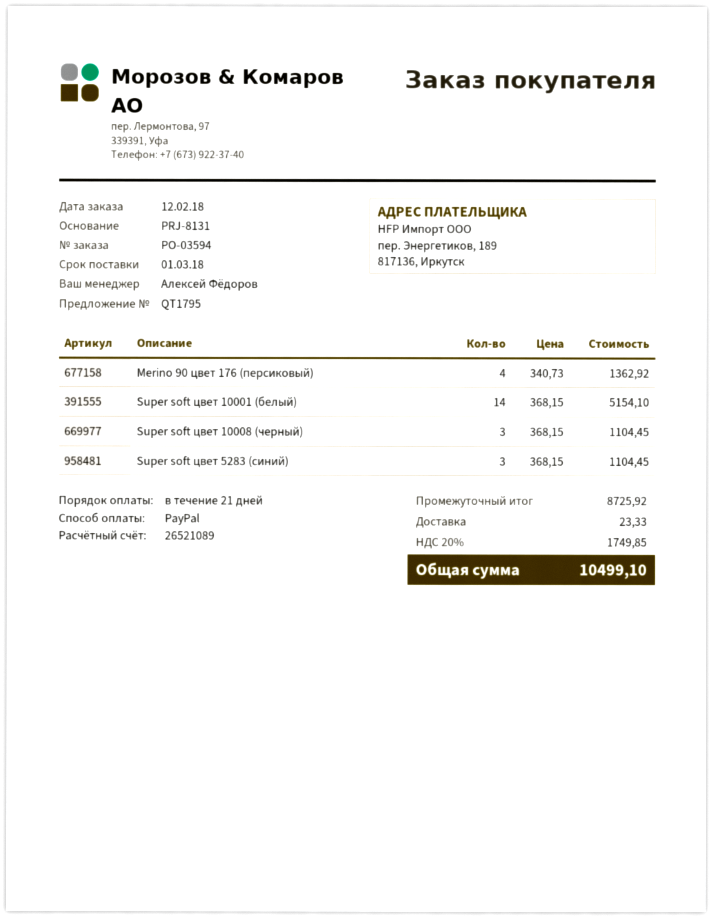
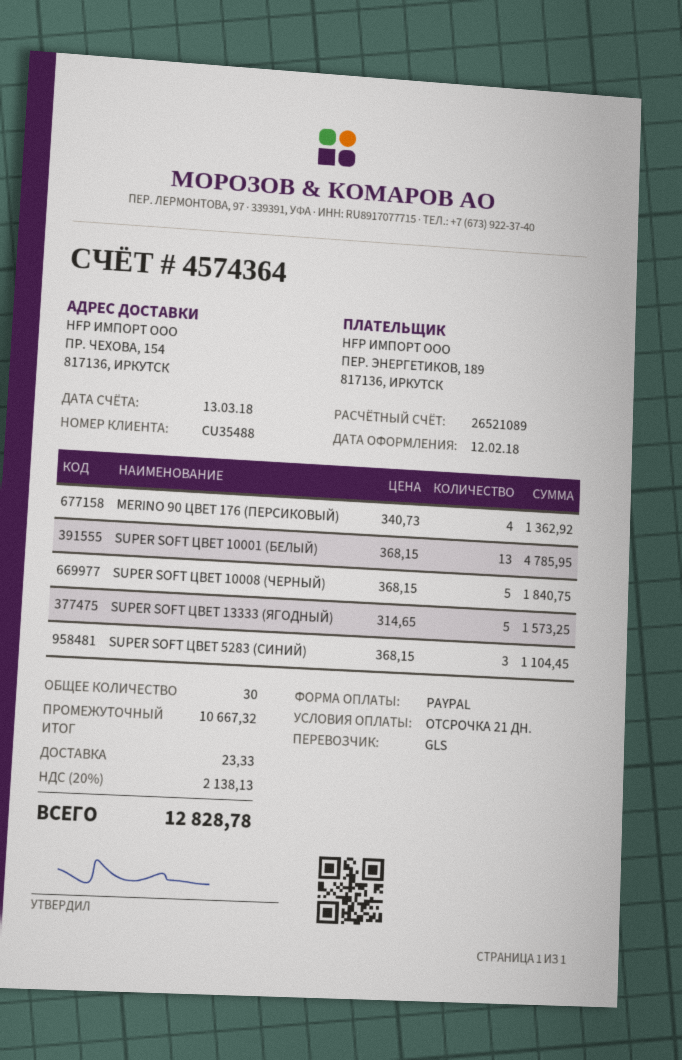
Super soft цвет 10001 (белый): 14 x 368.15 = 5154.10 -> 13 x 368.15 = 4785.95
Super soft цвет 10008 (черный): 3 x 368.15 = 1104.45 -> 5 x 368.15 = 1840.75
SUPER SOFT ЦВЕТ 13333 (ЯГОДНЫЙ): none -> 5 x 314.65 = 1573.25
subtotal: 8725.92 -> 10667.32
tax: 20% = 1749.85 -> 20% = 2138.13
total: 10499.10 -> 12828.78

